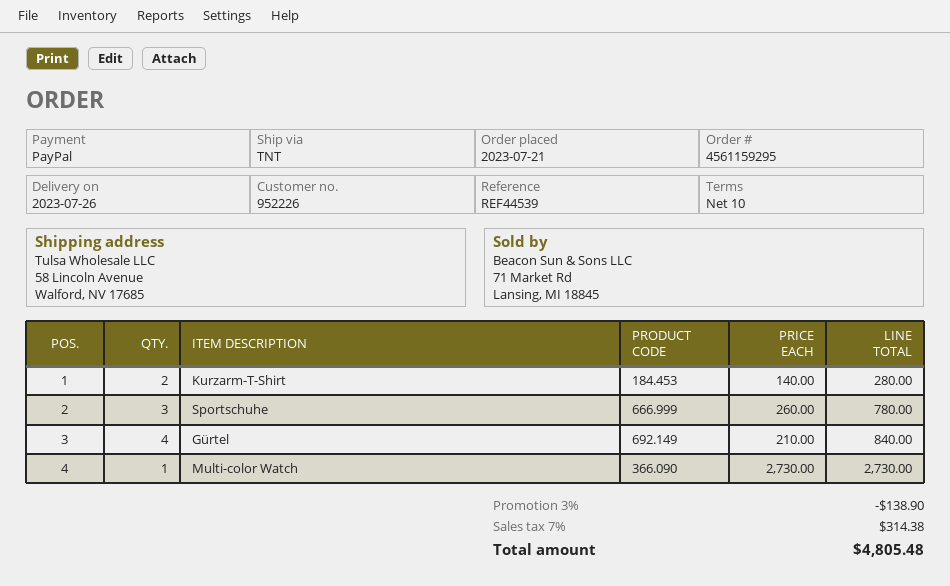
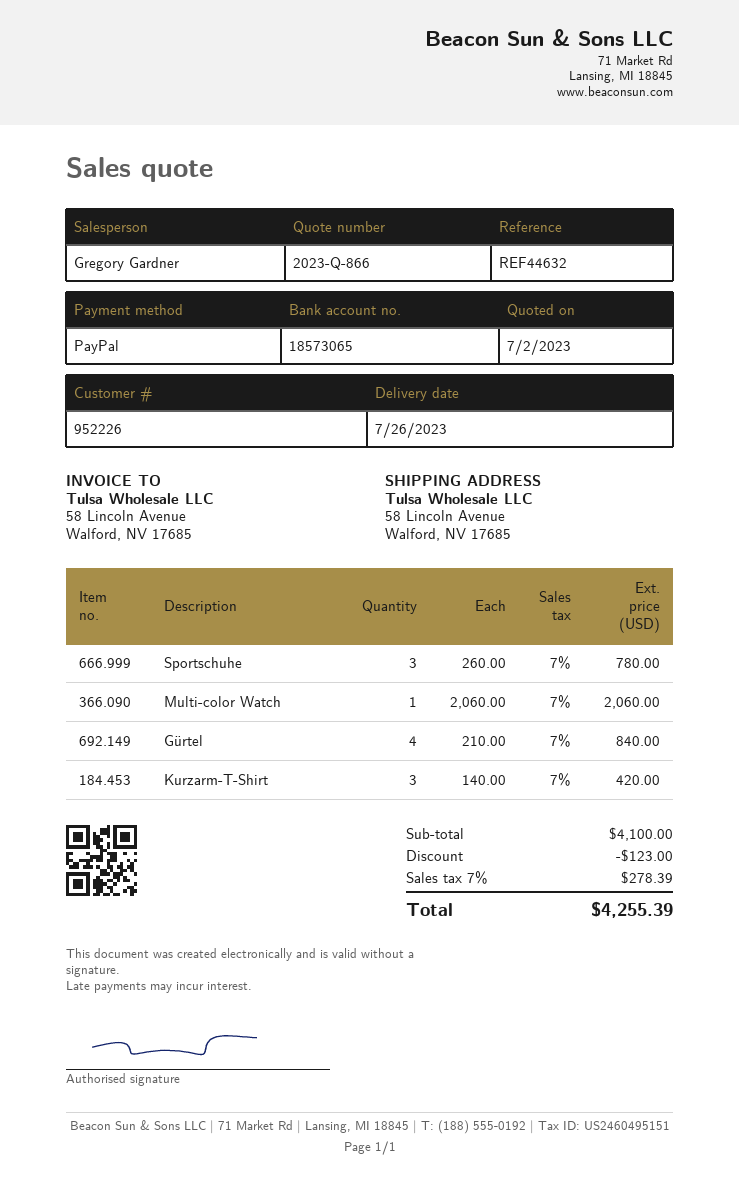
reference: REF44539 -> REF44632
Kurzarm-T-Shirt: 2 x 140.00 = 280.00 -> 3 x 140.00 = 420.00
Multi-color Watch: 1 x 2730.00 = 2730.00 -> 1 x 2060.00 = 2060.00
discount: 138.90 -> 123.00
tax: 7% = 314.38 -> 7% = 278.39
total: 4805.48 -> 4255.39

